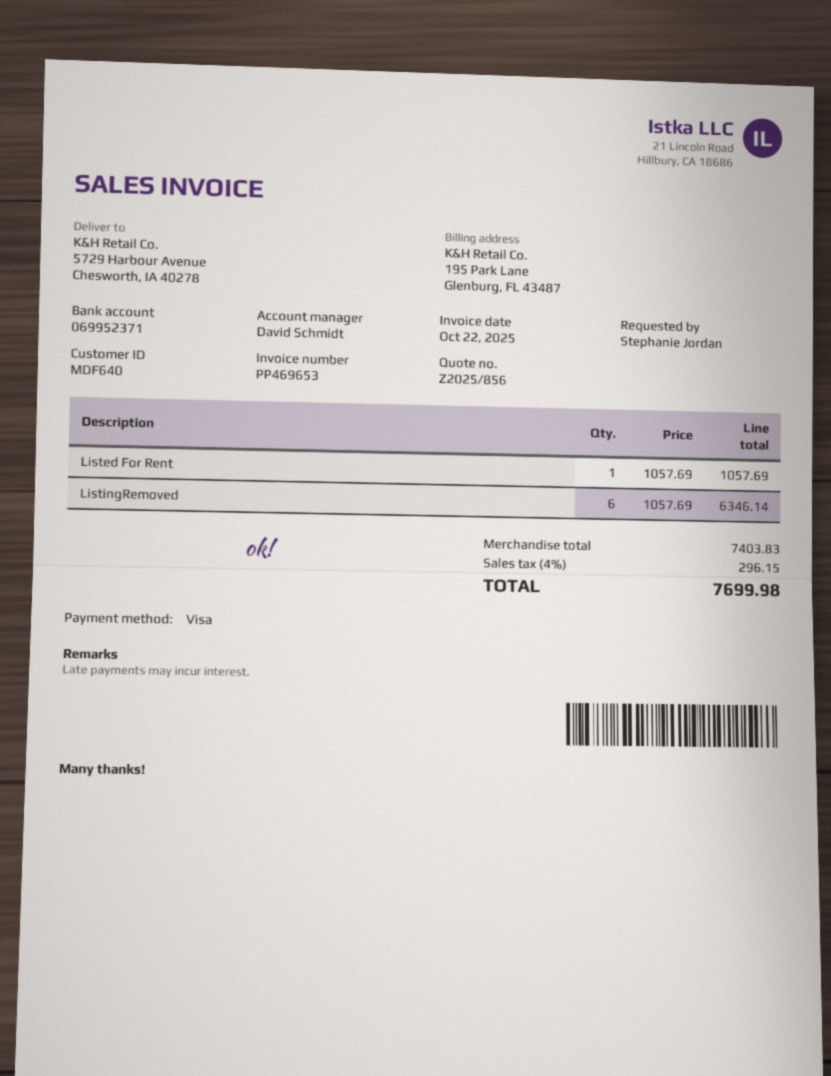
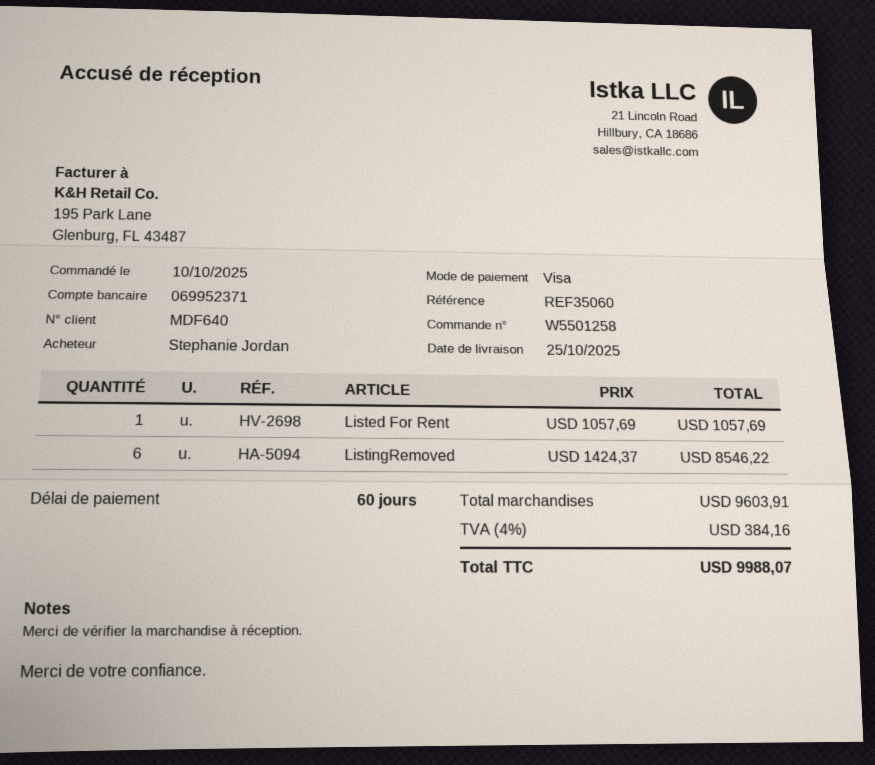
ListingRemoved: 6 x 1057.69 = 6346.14 -> 6 x 1424.37 = 8546.22
subtotal: 7403.83 -> 9603.91
tax: 4% = 296.15 -> 4% = 384.16
total: 7699.98 -> 9988.07

